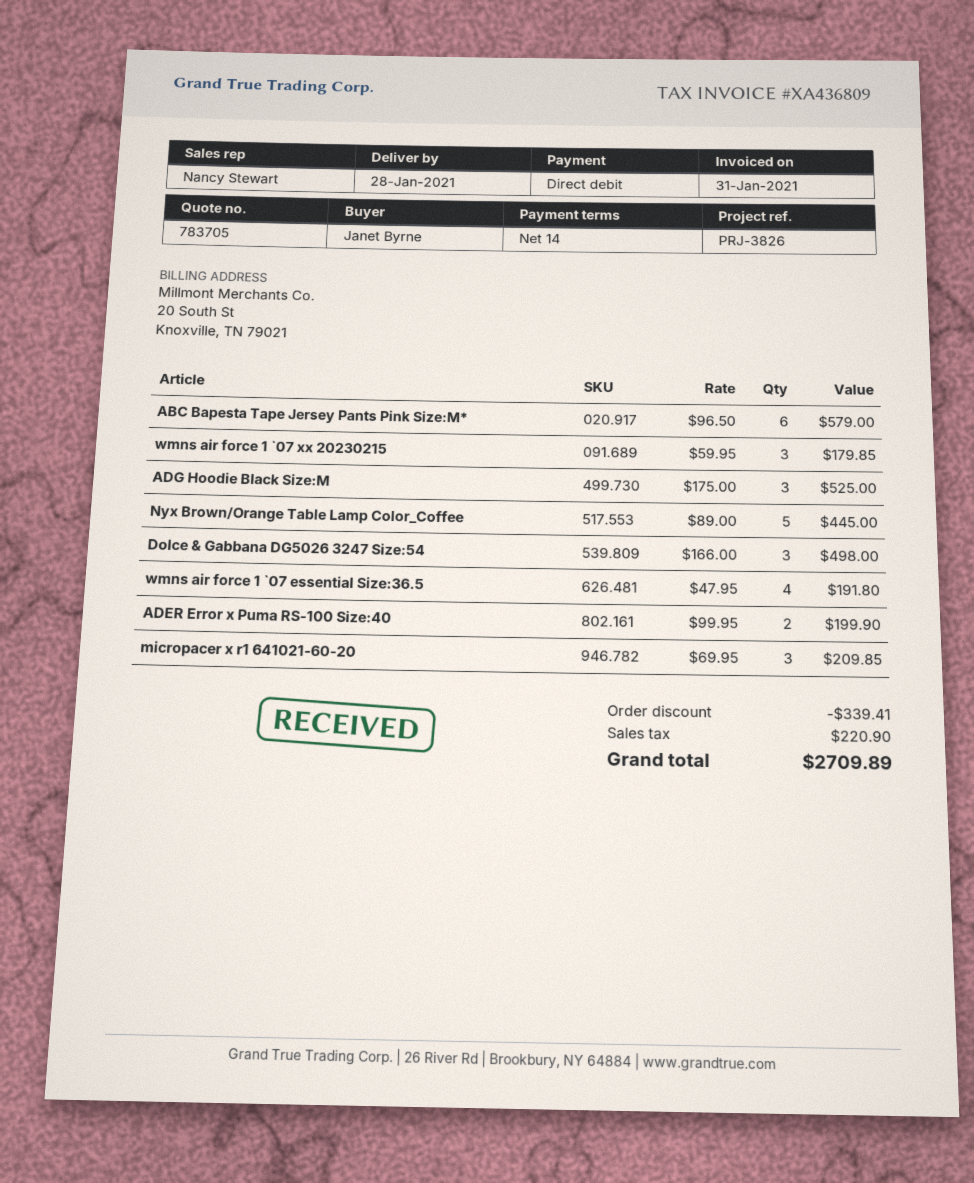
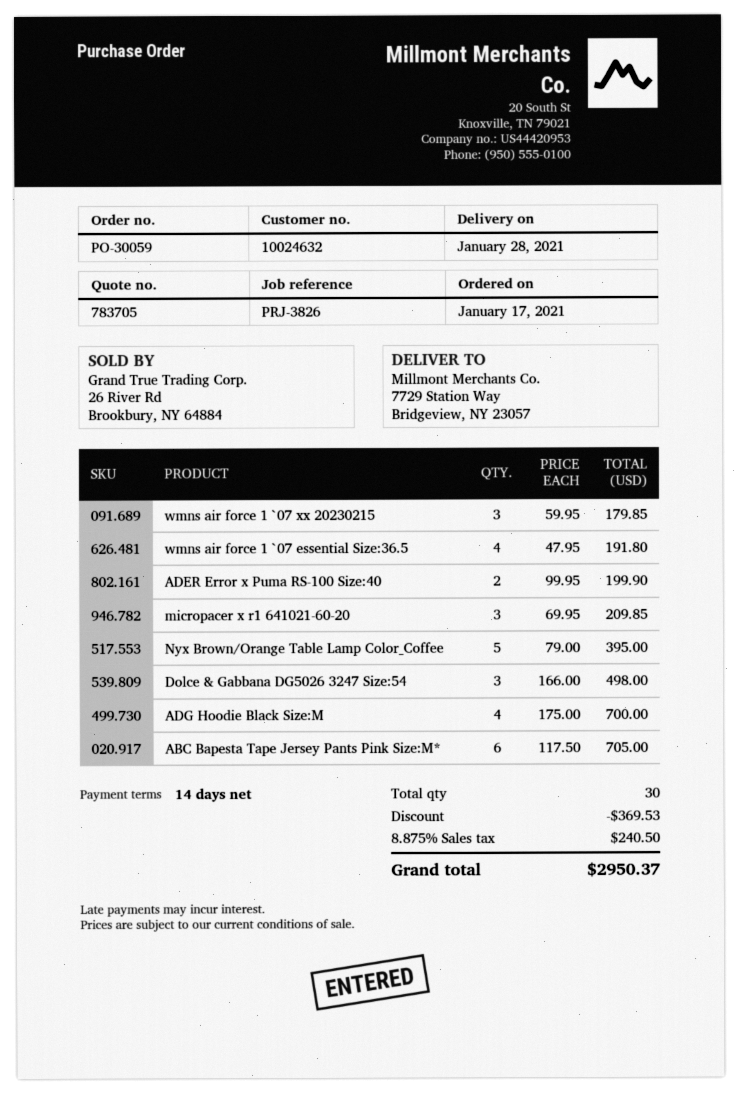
ABC Bapesta Tape Jersey Pants Pink Size:M*: 6 x 96.50 = 579.00 -> 6 x 117.50 = 705.00
ADG Hoodie Black Size:M: 3 x 175.00 = 525.00 -> 4 x 175.00 = 700.00
Nyx Brown/Orange Table Lamp Color_Coffee: 5 x 89.00 = 445.00 -> 5 x 79.00 = 395.00
discount: 339.41 -> 369.53
tax: 220.90 -> 240.50
total: 2709.89 -> 2950.37

